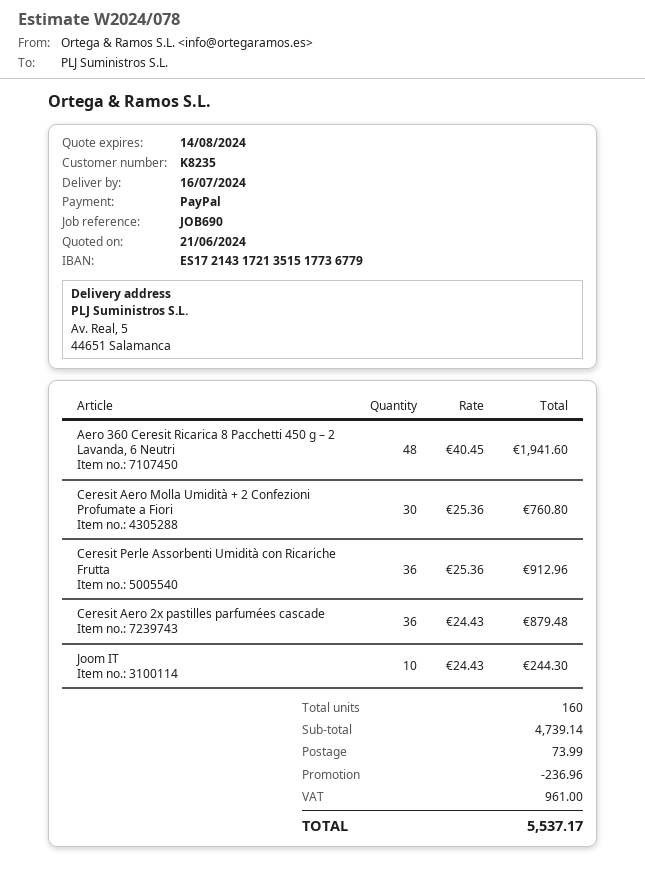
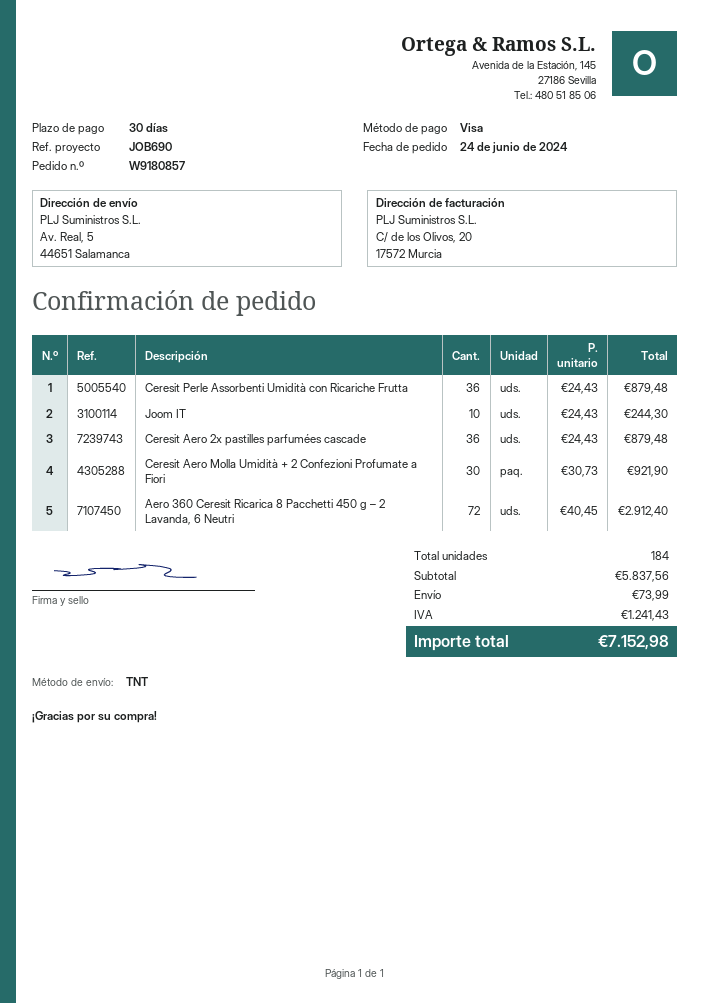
payment method: PayPal -> Visa
Aero 360 Ceresit Ricarica 8 Pacchetti 450 g – 2 Lavanda, 6 Neutri: 48 x 40.45 = 1941.60 -> 72 x 40.45 = 2912.40
Ceresit Aero Molla Umidità + 2 Confezioni Profumate a Fiori: 30 x 25.36 = 760.80 -> 30 x 30.73 = 921.90
Ceresit Perle Assorbenti Umidità con Ricariche Frutta: 36 x 25.36 = 912.96 -> 36 x 24.43 = 879.48
total quantity: 160 -> 184
subtotal: 4739.14 -> 5837.56
discount: 236.96 -> none
tax: 961.00 -> 1241.43
total: 5537.17 -> 7152.98

